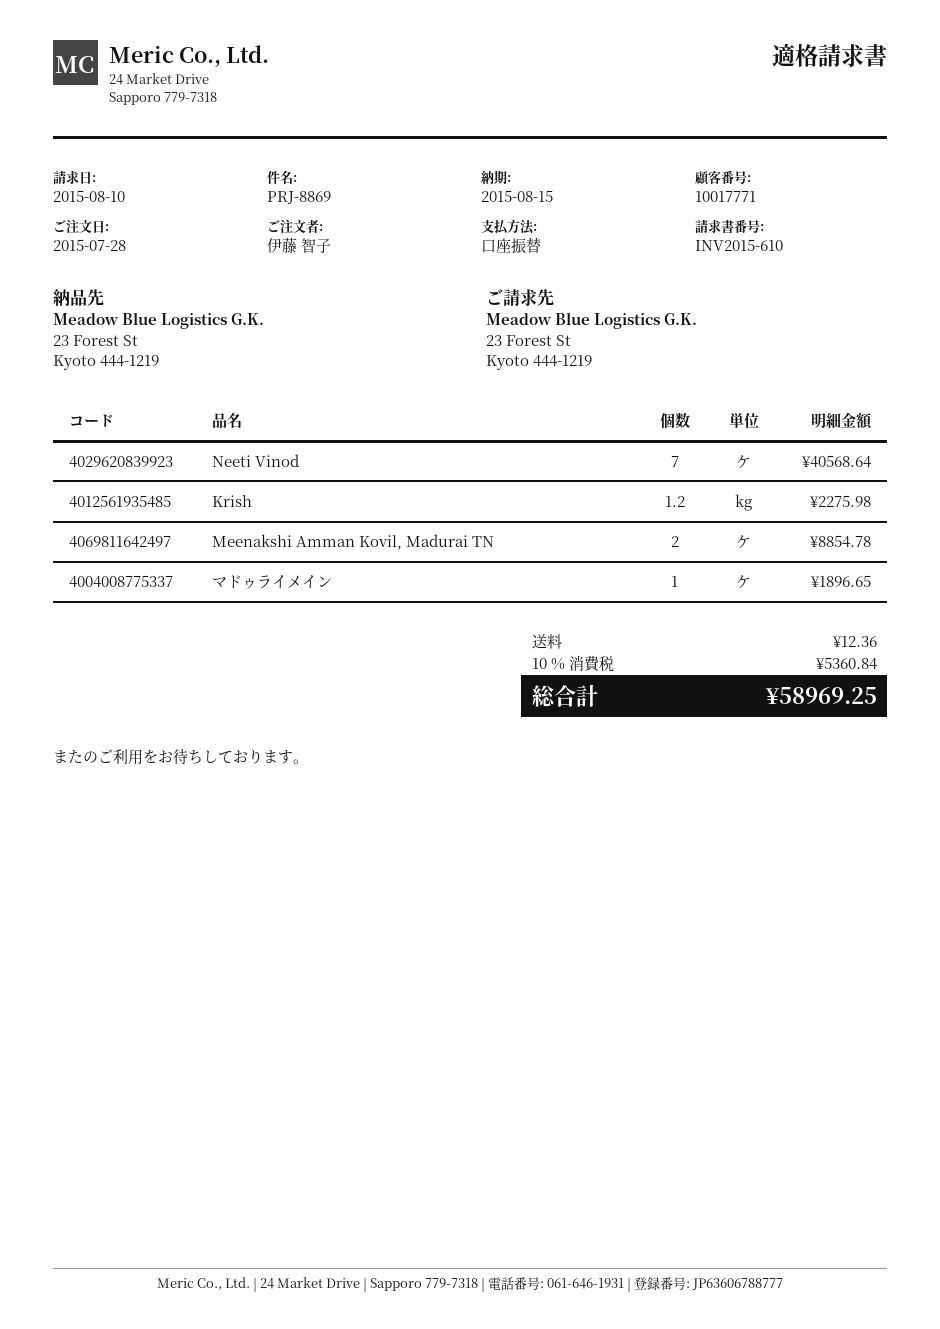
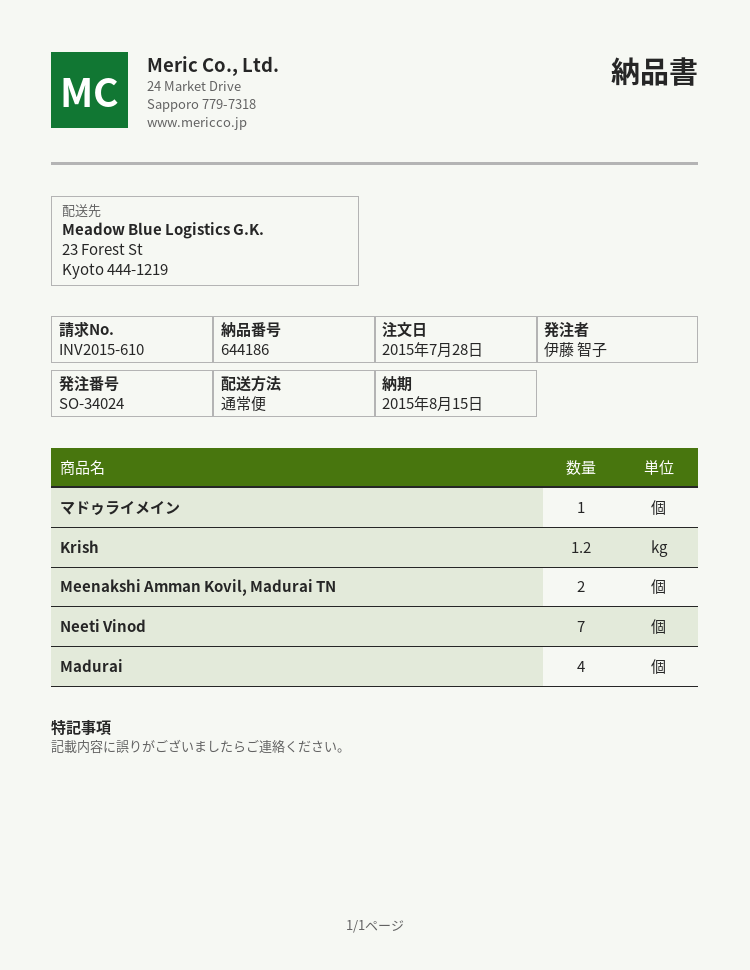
Madurai: none -> 4

